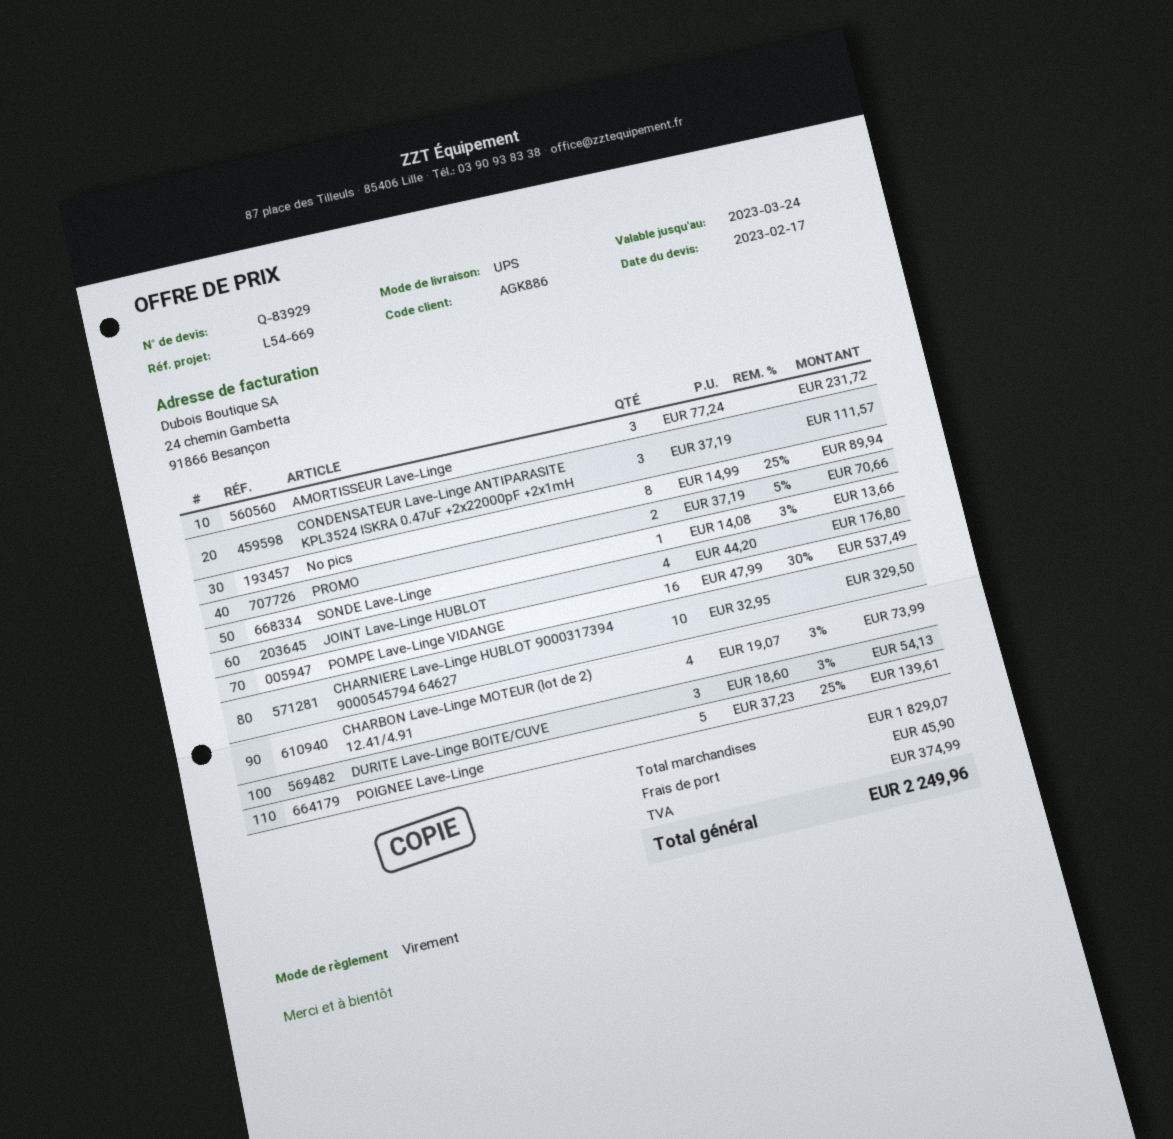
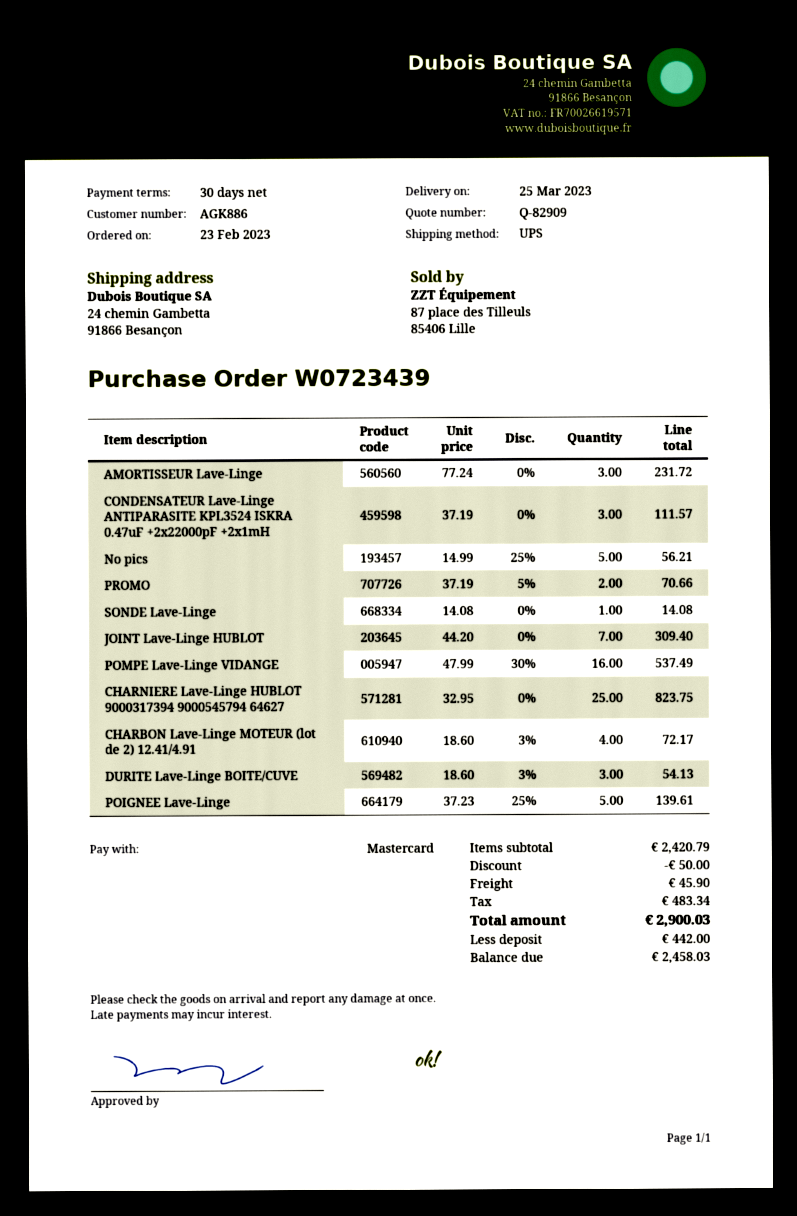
quote number: Q-83929 -> Q-82909
payment method: bank transfer -> Mastercard
No pics: 8 x 14.99 - 25% = 89.94 -> 5 x 14.99 - 25% = 56.21
SONDE Lave-Linge: 1 x 14.08 - 3% = 13.66 -> 1 x 14.08 = 14.08
JOINT Lave-Linge HUBLOT: 4 x 44.20 = 176.80 -> 7 x 44.20 = 309.40
CHARNIERE Lave-Linge HUBLOT 9000317394 9000545794 64627: 10 x 32.95 = 329.50 -> 25 x 32.95 = 823.75
CHARBON Lave-Linge MOTEUR (lot de 2) 12.41/4.91: 4 x 19.07 - 3% = 73.99 -> 4 x 18.60 - 3% = 72.17
subtotal: 1829.07 -> 2420.79
discount: none -> 50.00
tax: 374.99 -> 483.34
total: 2249.96 -> 2900.03

